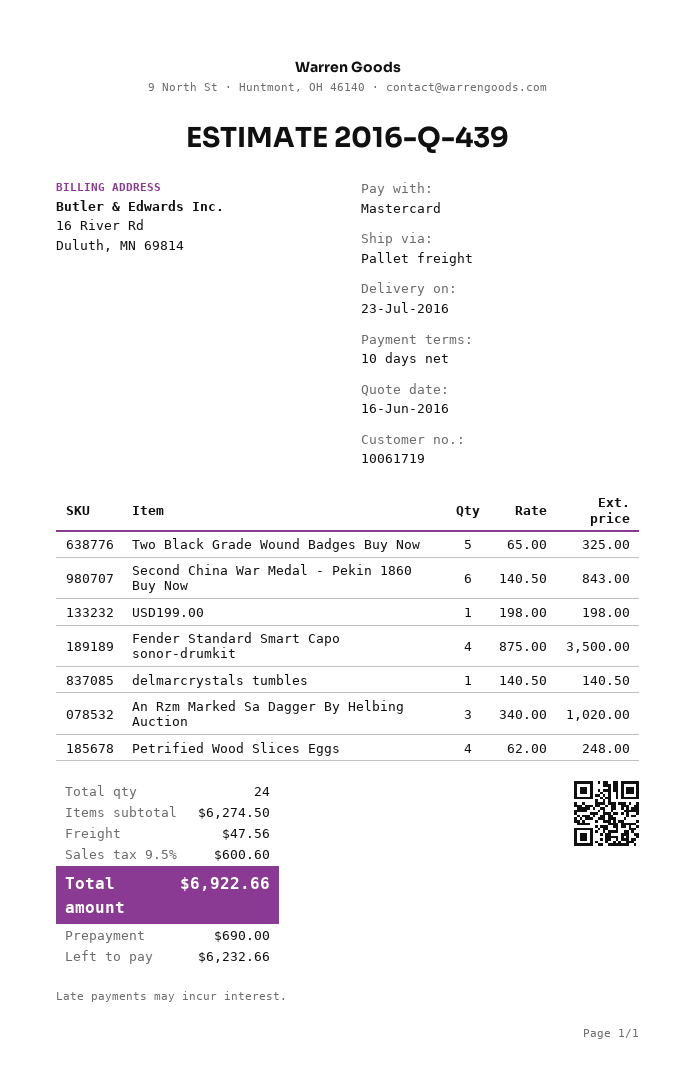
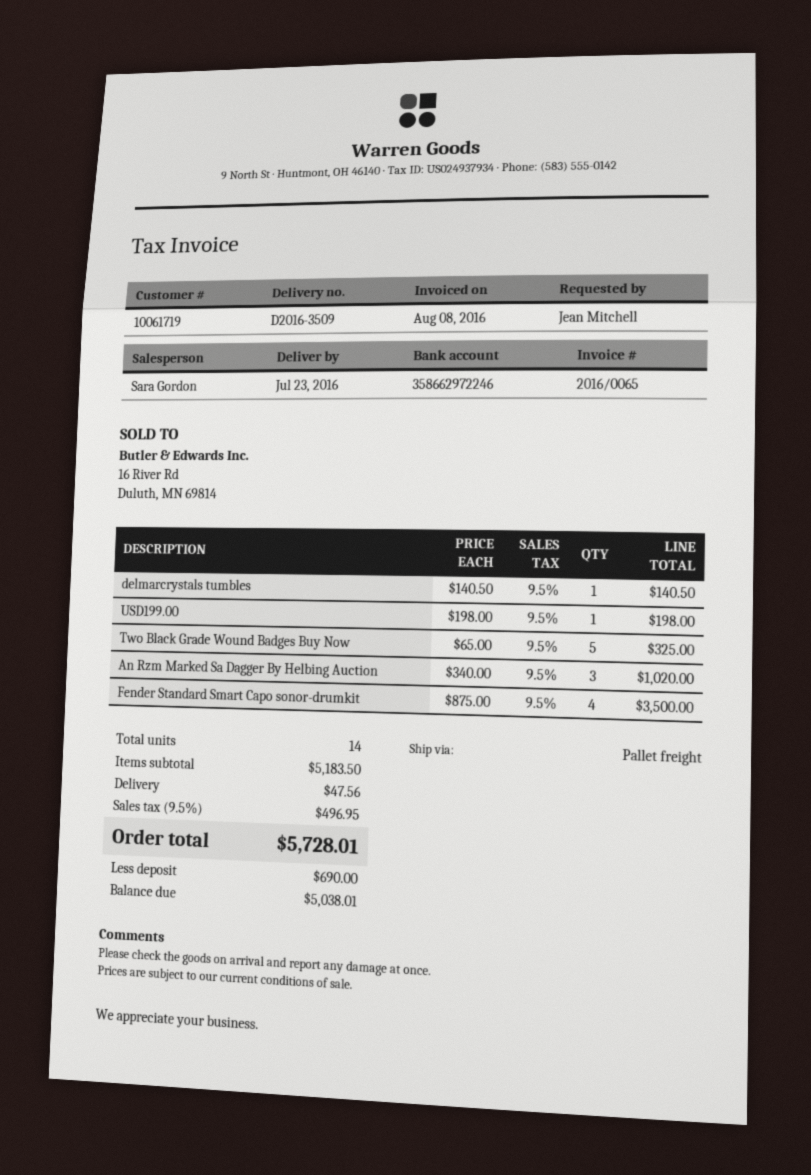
Second China War Medal - Pekin 1860 Buy Now: 6 x 140.50 = 843.00 -> none
Petrified Wood Slices Eggs: 4 x 62.00 = 248.00 -> none
total quantity: 24 -> 14
subtotal: 6274.50 -> 5183.50
tax: 9.5% = 600.60 -> 9.5% = 496.95
total: 6922.66 -> 5728.01
balance: 6232.66 -> 5038.01

